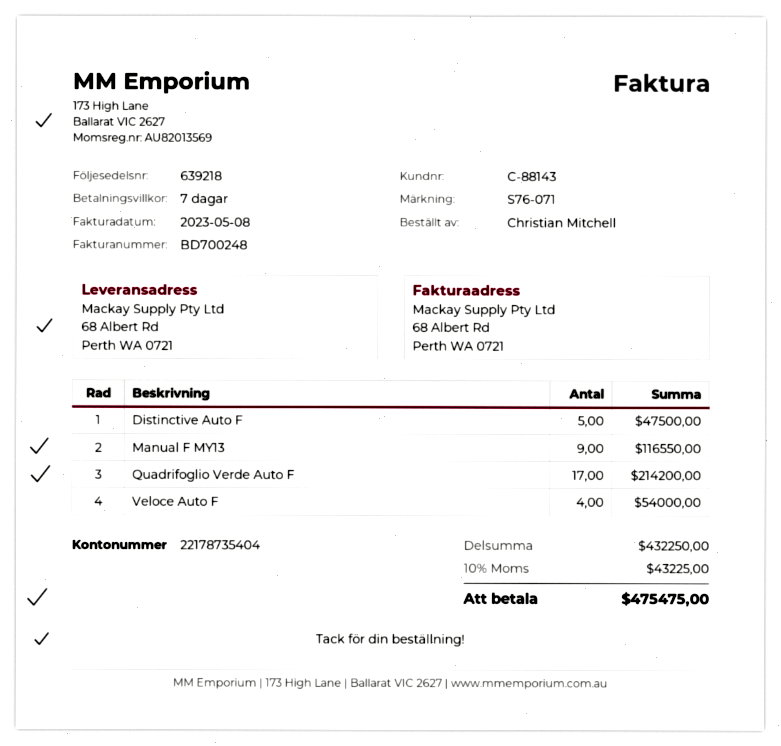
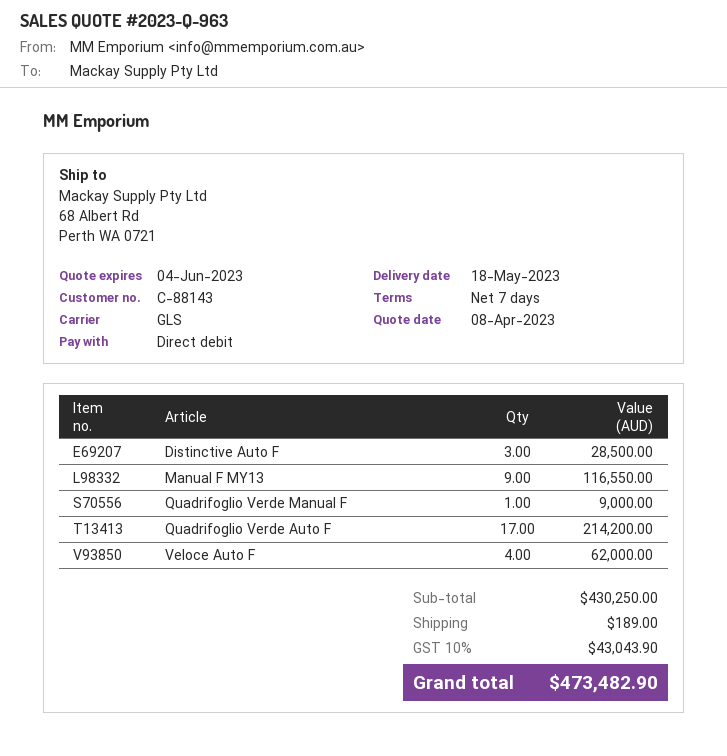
Distinctive Auto F: 5 for 47500.00 -> 3 for 28500.00
Veloce Auto F: 4 for 54000.00 -> 4 for 62000.00
Quadrifoglio Verde Manual F: none -> 1 for 9000.00
subtotal: 432250.00 -> 430250.00
shipping: none -> 189.00
tax: 10% = 43225.00 -> 10% = 43043.90
total: 475475.00 -> 473482.90

